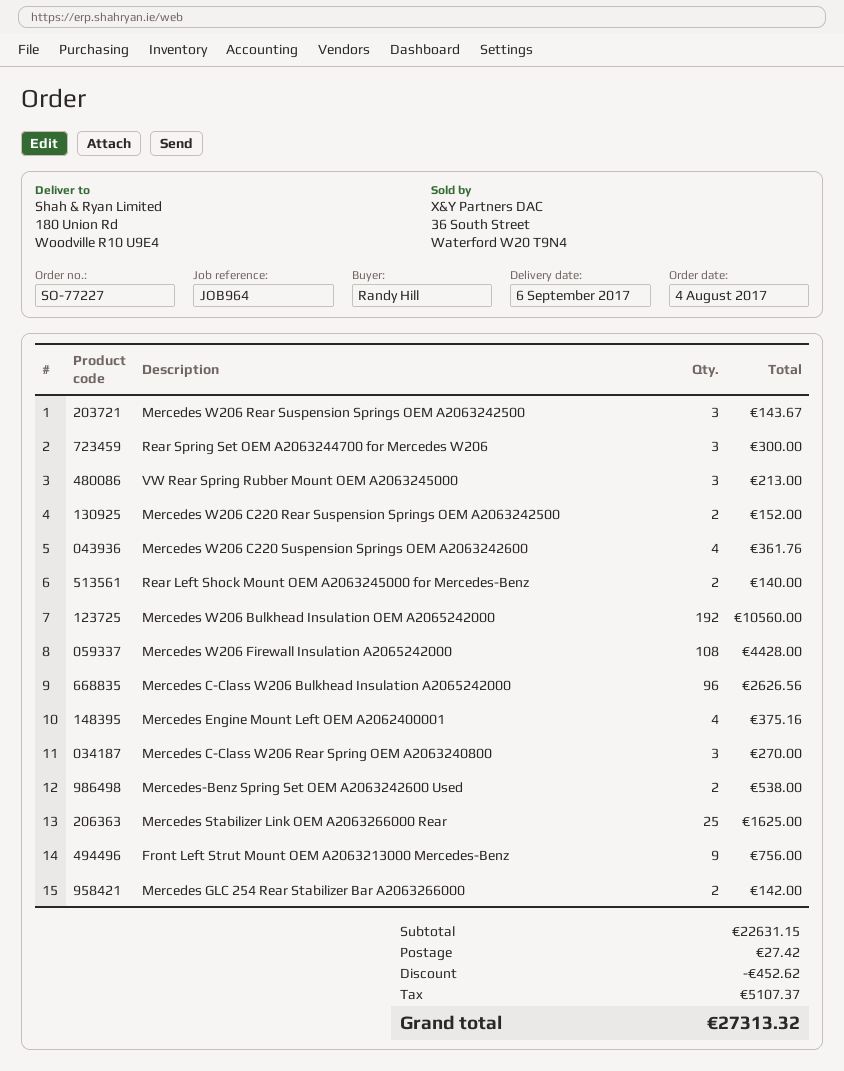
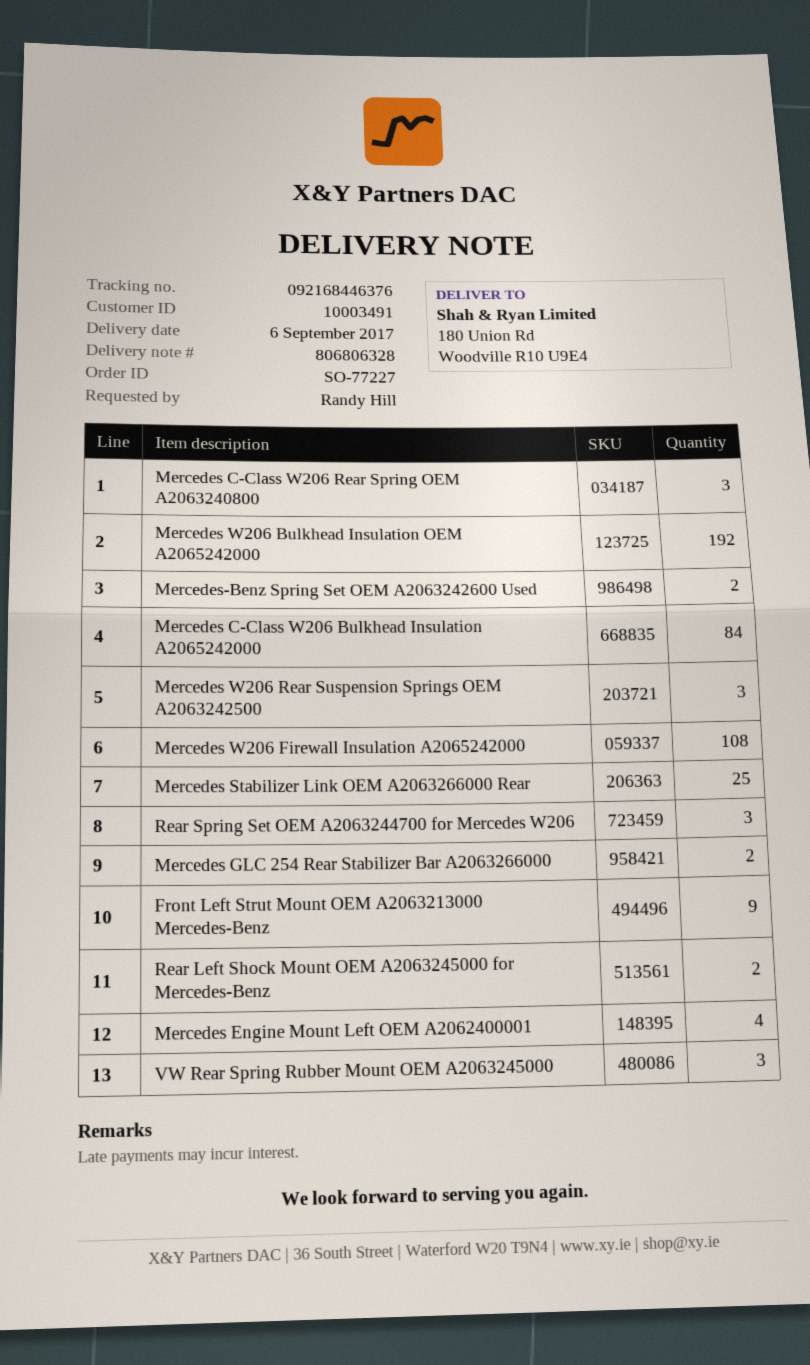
Mercedes W206 C220 Rear Suspension Springs OEM A2063242500: 2 -> none
Mercedes W206 C220 Suspension Springs OEM A2063242600: 4 -> none
Mercedes C-Class W206 Bulkhead Insulation A2065242000: 96 -> 84

